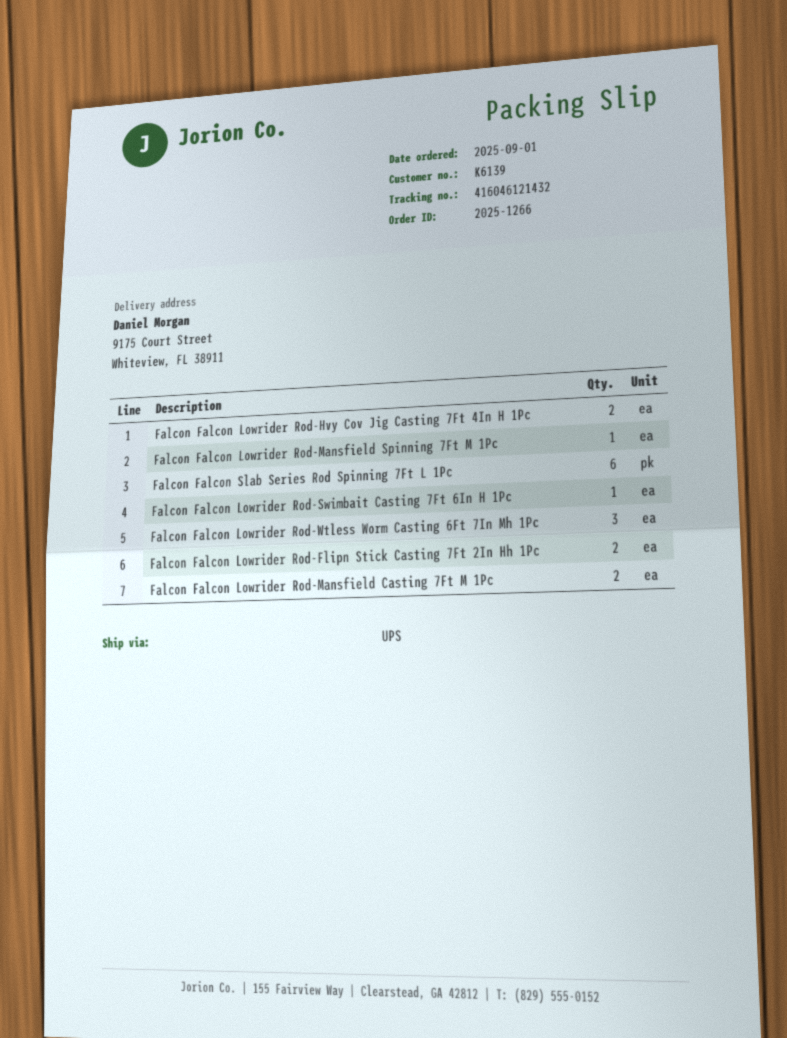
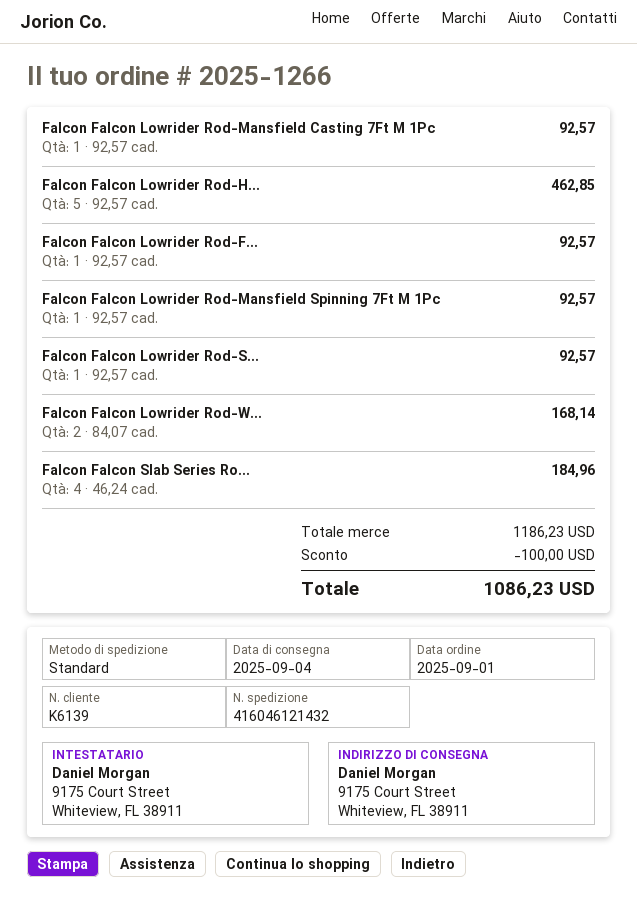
shipping method: UPS -> standard
Falcon Falcon Lowrider Rod-Hvy Cov Jig Casting 7Ft 4In H 1Pc: 2 -> 5
Falcon Falcon Slab Series Rod Spinning 7Ft L 1Pc: 6 -> 4
Falcon Falcon Lowrider Rod-Wtless Worm Casting 6Ft 7In Mh 1Pc: 3 -> 2
Falcon Falcon Lowrider Rod-Flipn Stick Casting 7Ft 2In Hh 1Pc: 2 -> 1
Falcon Falcon Lowrider Rod-Mansfield Casting 7Ft M 1Pc: 2 -> 1

